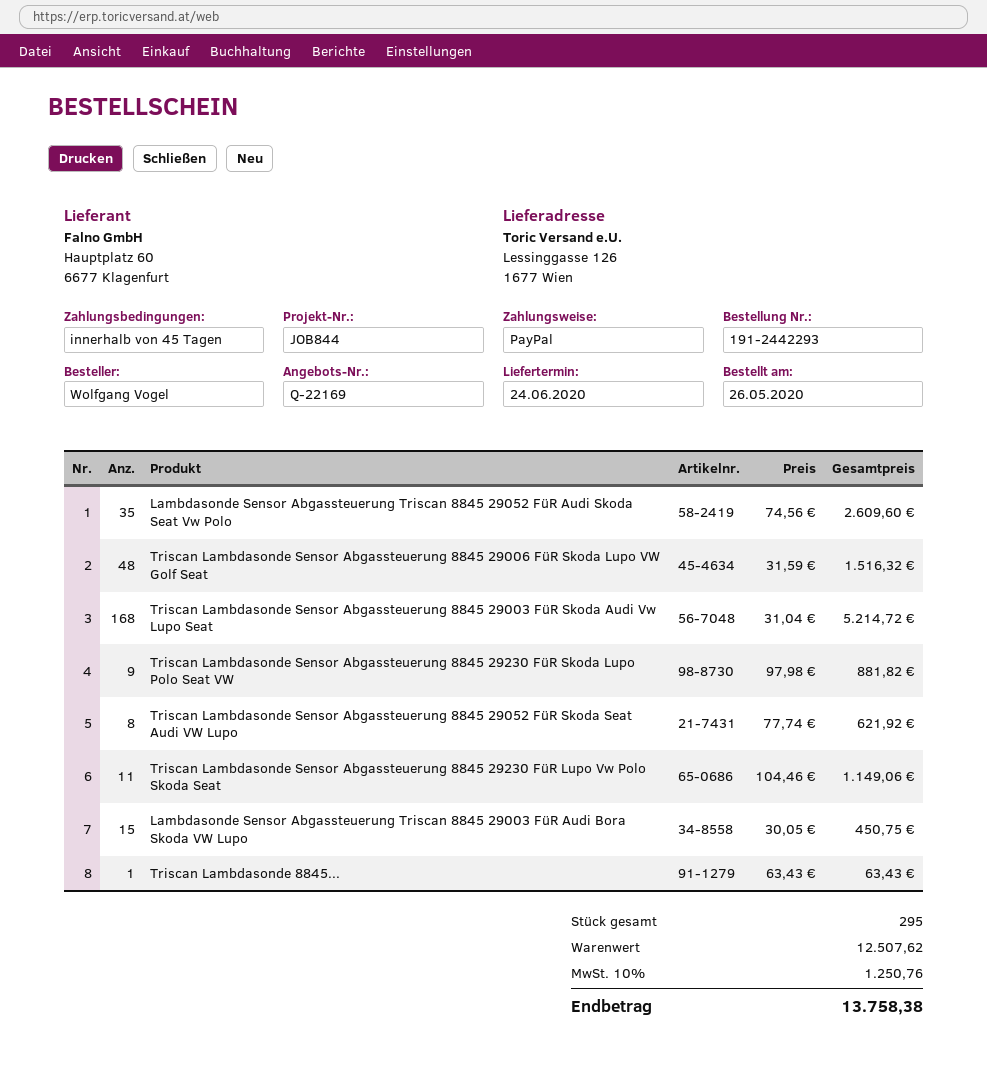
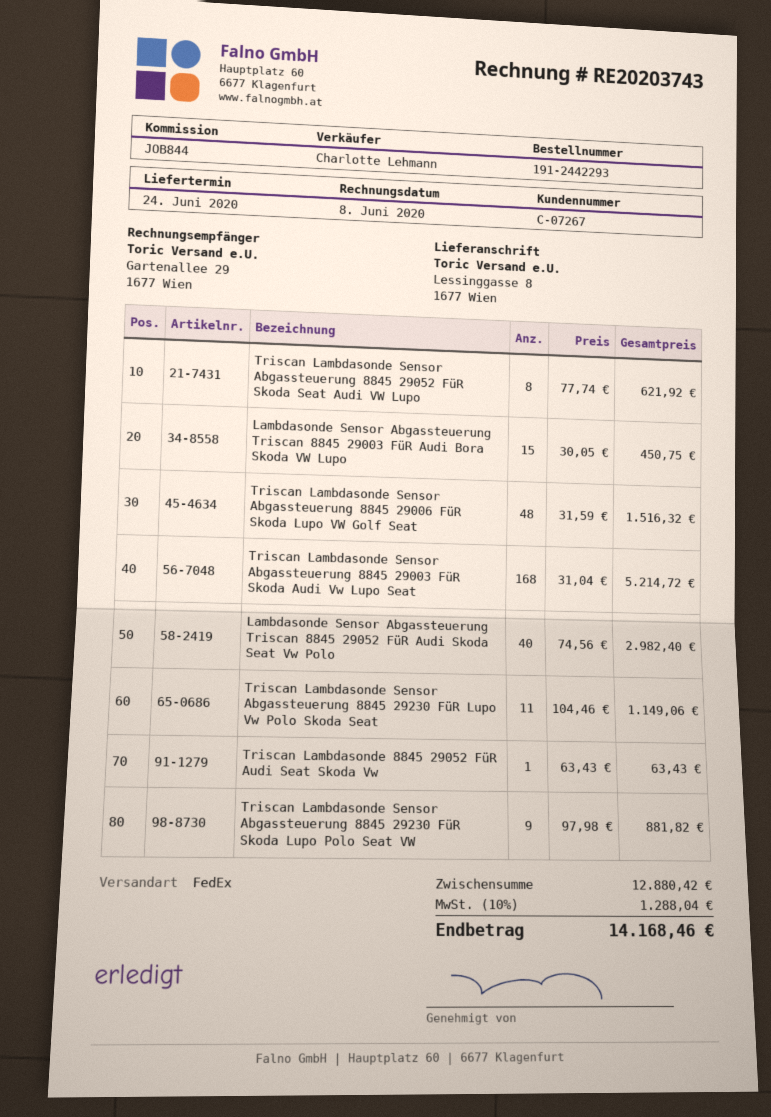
ship to: Lessinggasse 126, 1677 Wien -> Lessinggasse 8, 1677 Wien
Lambdasonde Sensor Abgassteuerung Triscan 8845 29052 FüR Audi Skoda Seat Vw Polo: 35 x 74.56 = 2609.60 -> 40 x 74.56 = 2982.40
subtotal: 12507.62 -> 12880.42
tax: 10% = 1250.76 -> 10% = 1288.04
total: 13758.38 -> 14168.46

